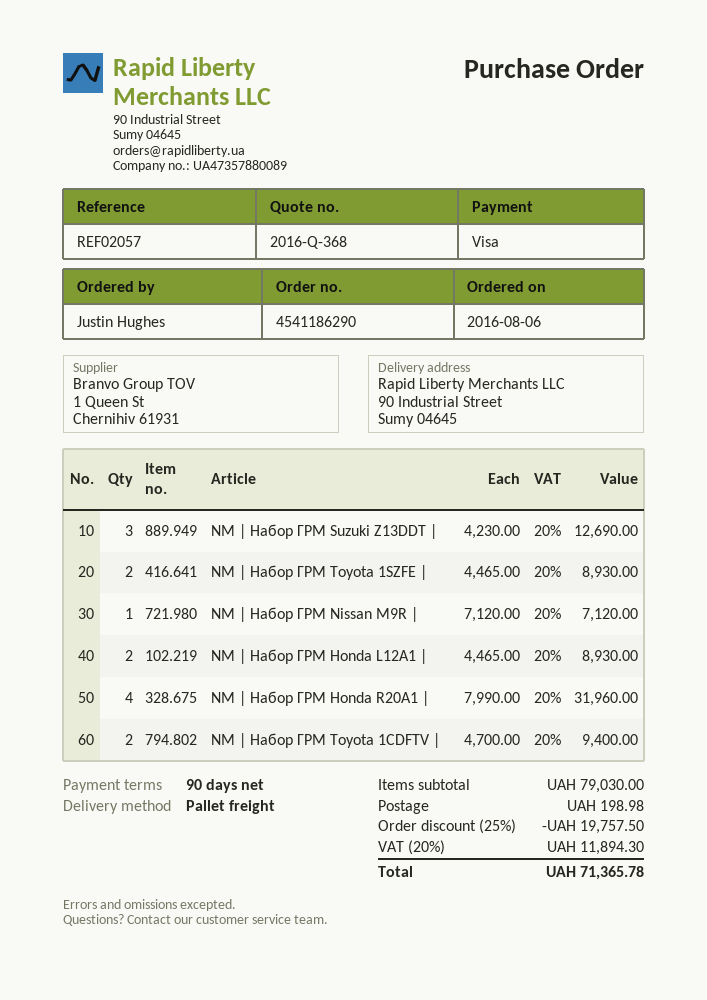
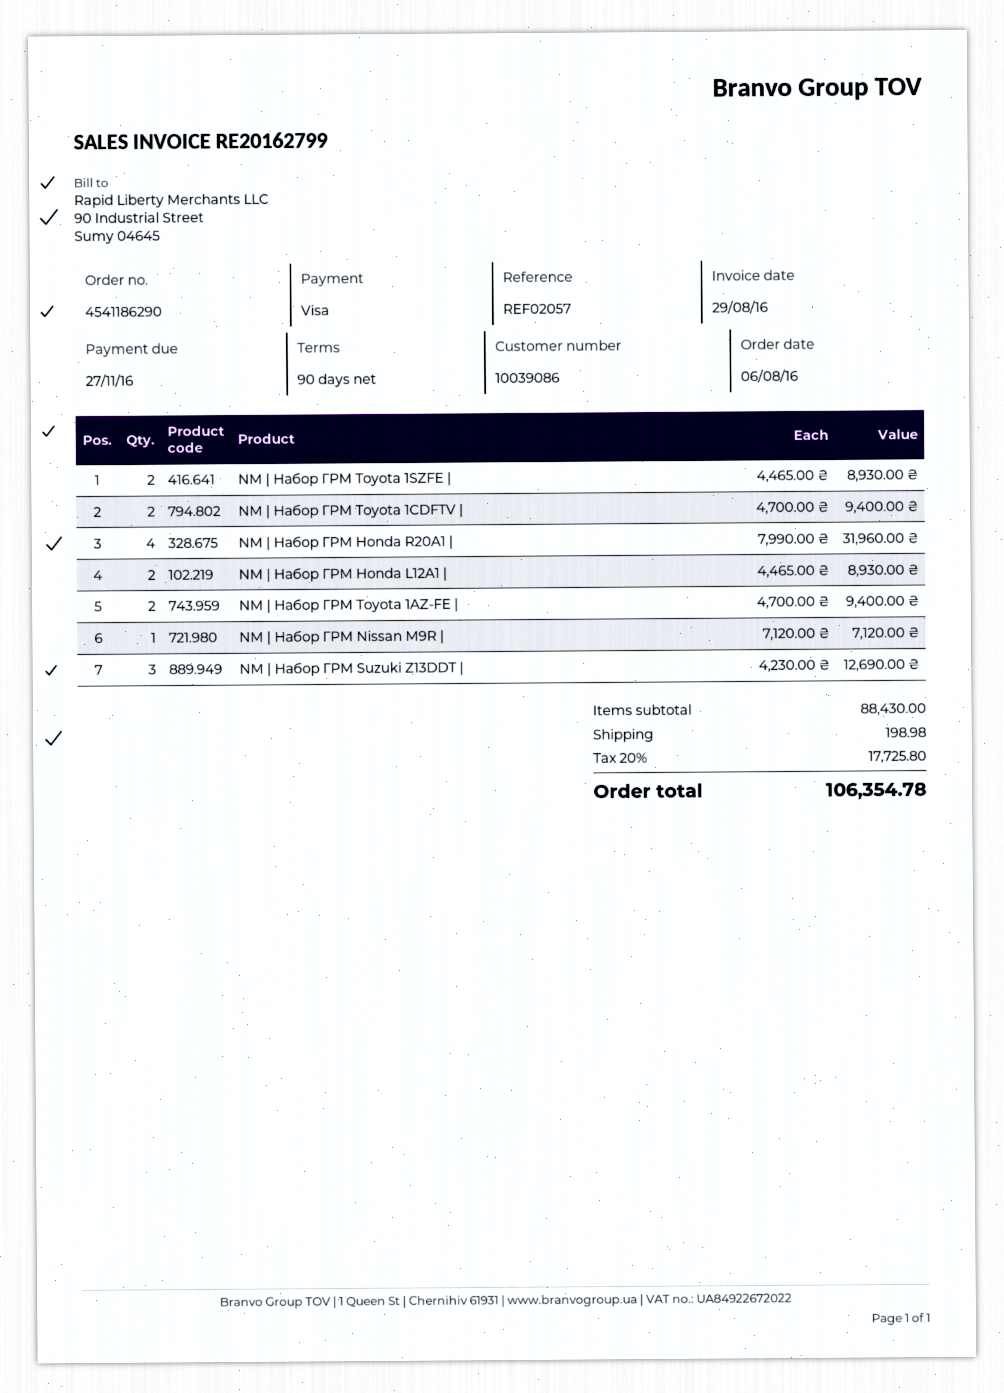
NM | Набор ГРМ Toyota 1AZ-FE |: none -> 2 x 4700.00 = 9400.00
subtotal: 79030.00 -> 88430.00
discount: 25% = 19757.50 -> none
tax: 20% = 11894.30 -> 20% = 17725.80
total: 71365.78 -> 106354.78

